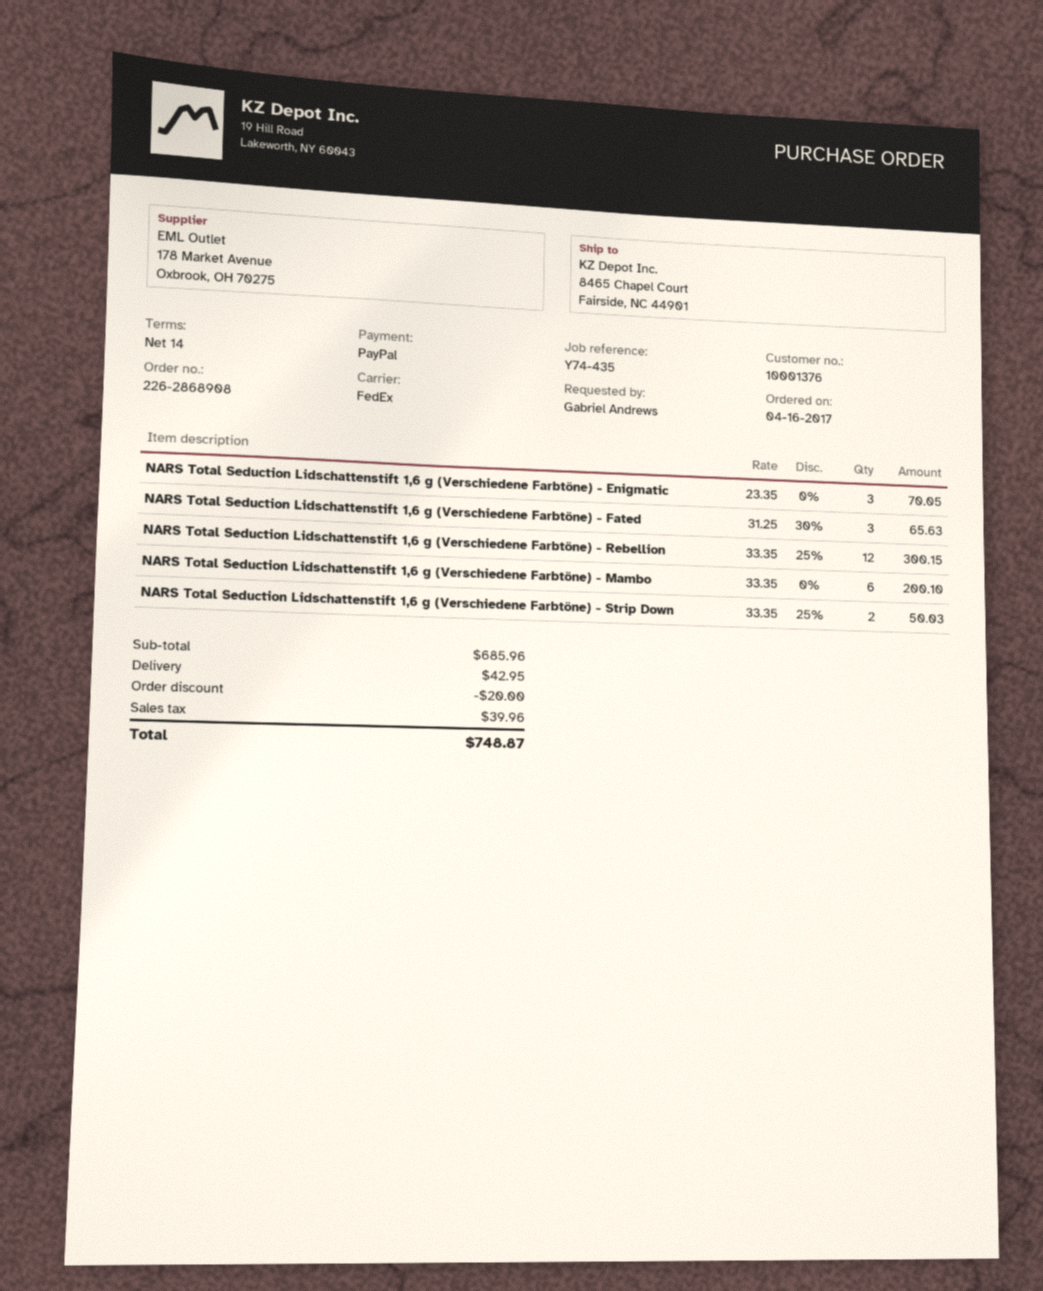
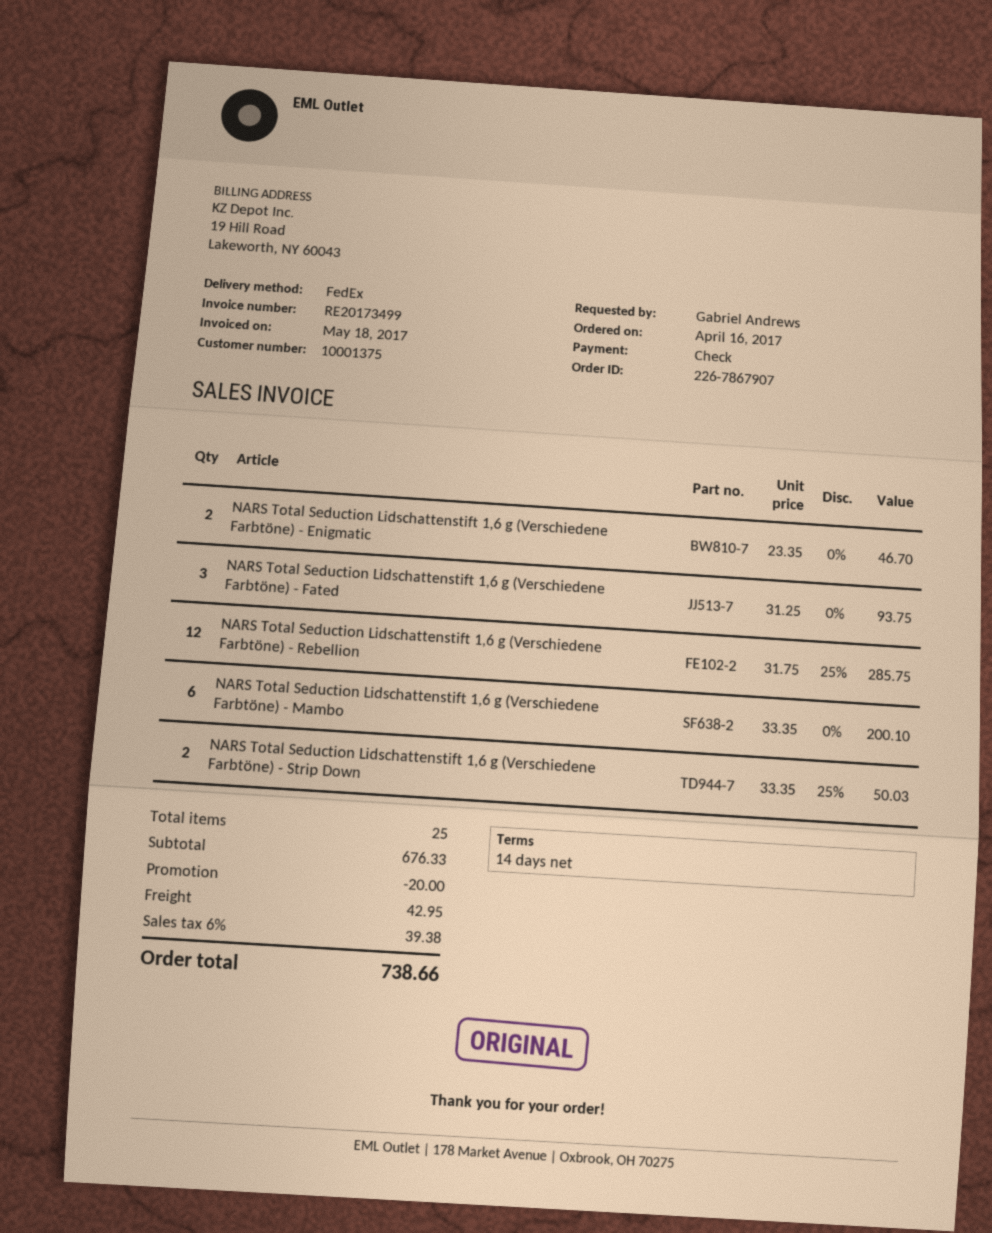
order number: 226-2868908 -> 226-7867907
customer number: 10001376 -> 10001375
payment method: PayPal -> cheque
NARS Total Seduction Lidschattenstift 1,6 g (Verschiedene Farbtöne) - Enigmatic: 3 x 23.35 = 70.05 -> 2 x 23.35 = 46.70
NARS Total Seduction Lidschattenstift 1,6 g (Verschiedene Farbtöne) - Fated: 3 x 31.25 - 30% = 65.63 -> 3 x 31.25 = 93.75
NARS Total Seduction Lidschattenstift 1,6 g (Verschiedene Farbtöne) - Rebellion: 12 x 33.35 - 25% = 300.15 -> 12 x 31.75 - 25% = 285.75
subtotal: 685.96 -> 676.33
tax: 39.96 -> 39.38
total: 748.87 -> 738.66

